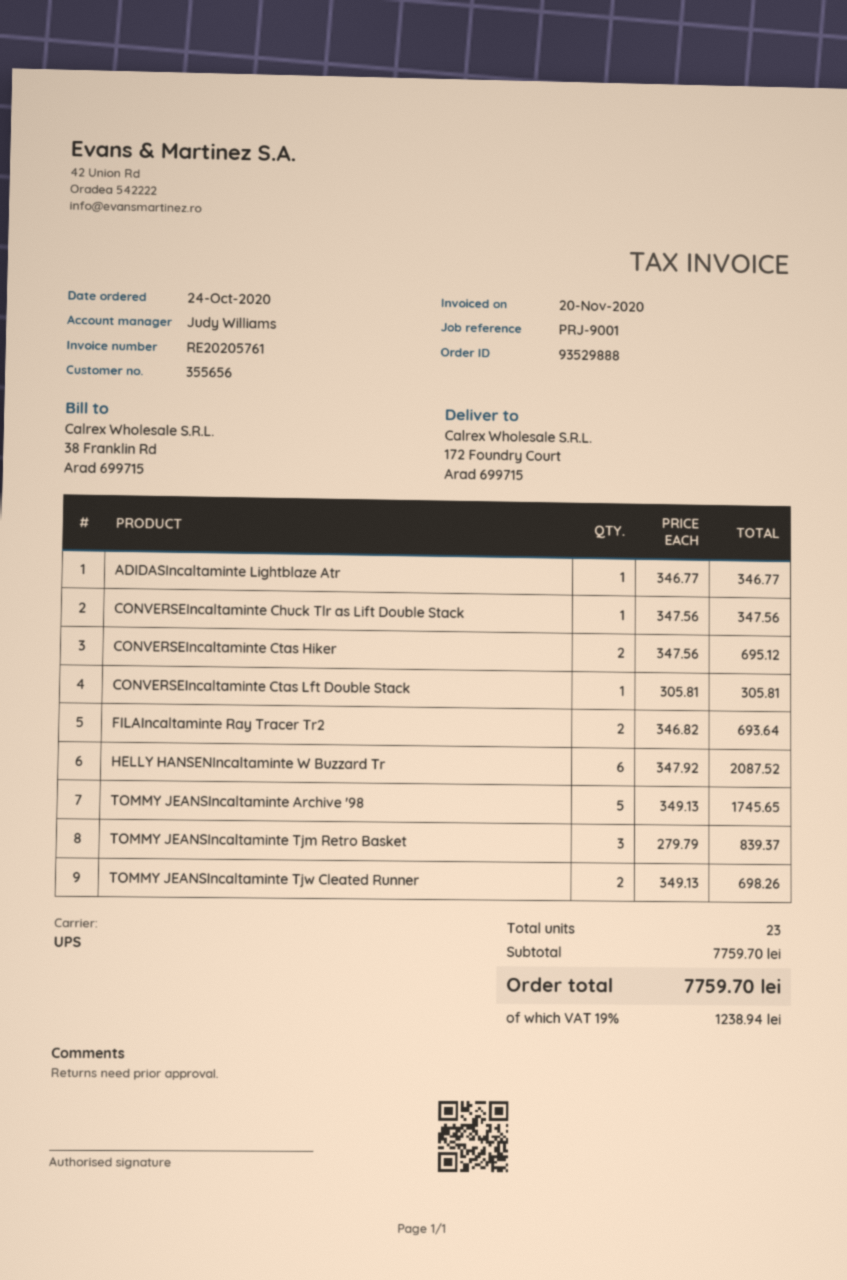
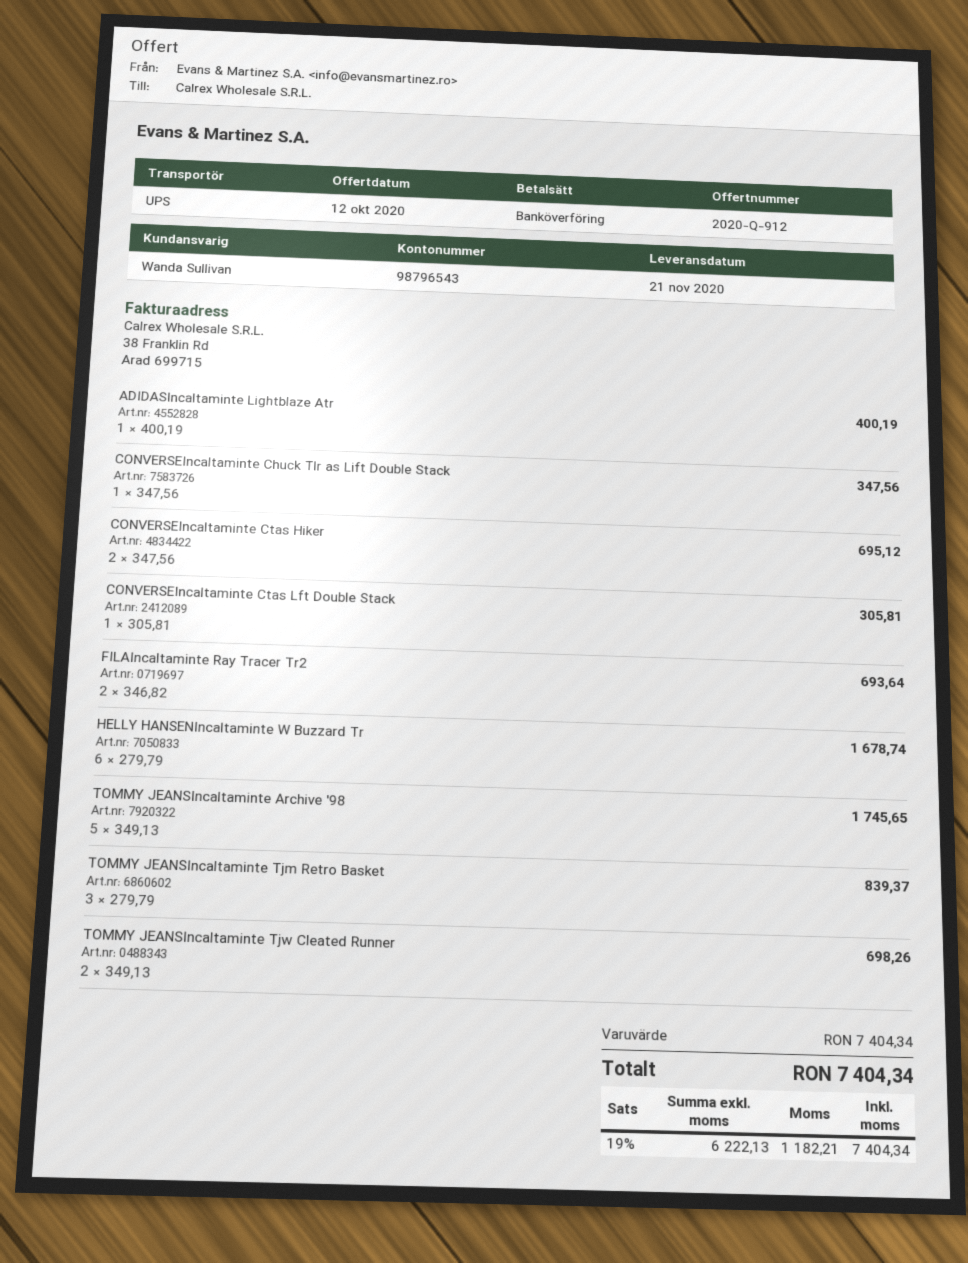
sales rep: Judy Williams -> Wanda Sullivan
ADIDASIncaltaminte Lightblaze Atr: 1 x 346.77 = 346.77 -> 1 x 400.19 = 400.19
HELLY HANSENIncaltaminte W Buzzard Tr: 6 x 347.92 = 2087.52 -> 6 x 279.79 = 1678.74
subtotal: 7759.70 -> 7404.34
tax: 19% = 1238.94 -> 19% = 1182.21
total: 7759.70 -> 7404.34

